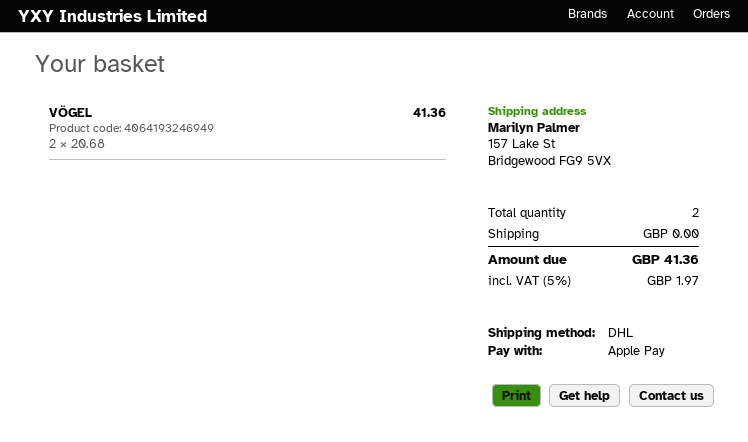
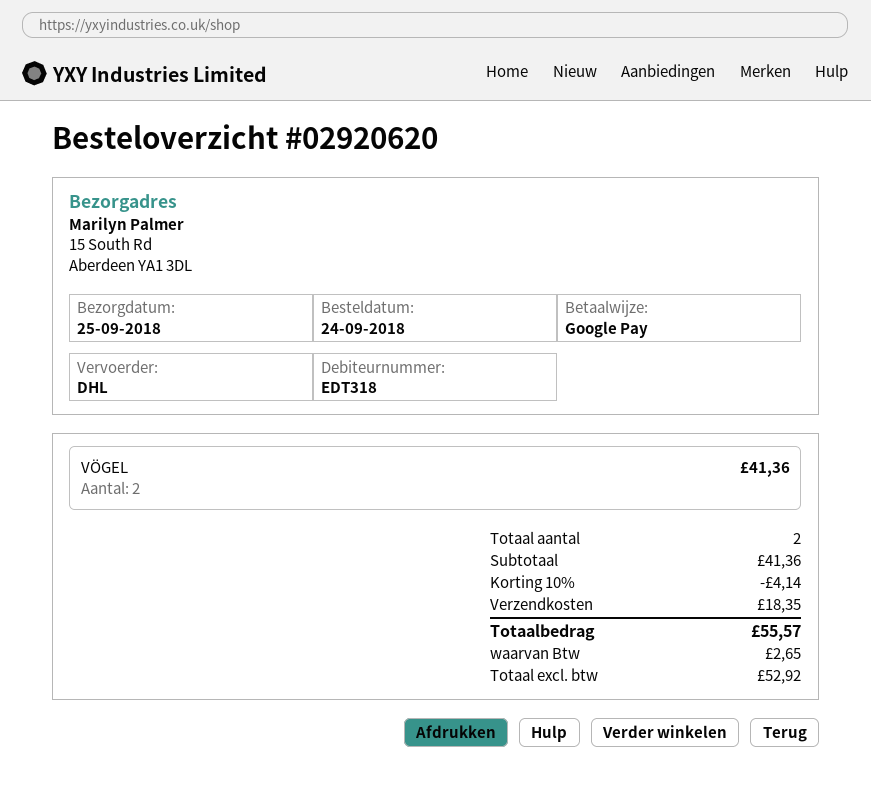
payment method: Apple Pay -> Google Pay
ship to: 157 Lake St, Bridgewood FG9 5VX -> 15 South Rd, Aberdeen YA1 3DL
discount: none -> 10% = 4.14
shipping: 0.00 -> 18.35
tax: 1.97 -> 2.65
total: 41.36 -> 55.57

